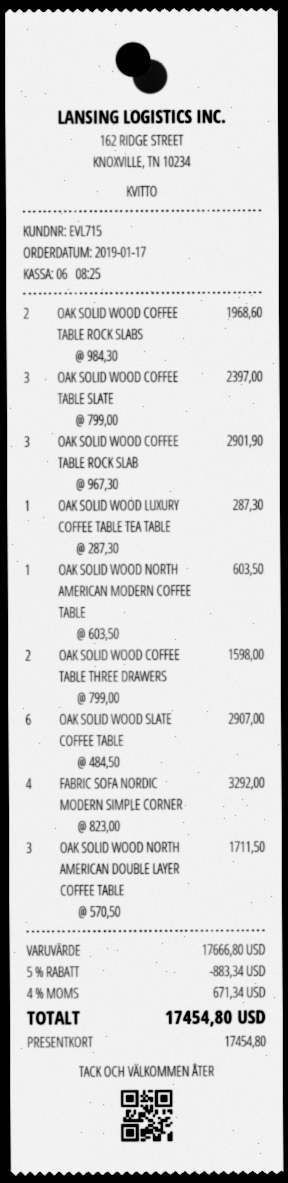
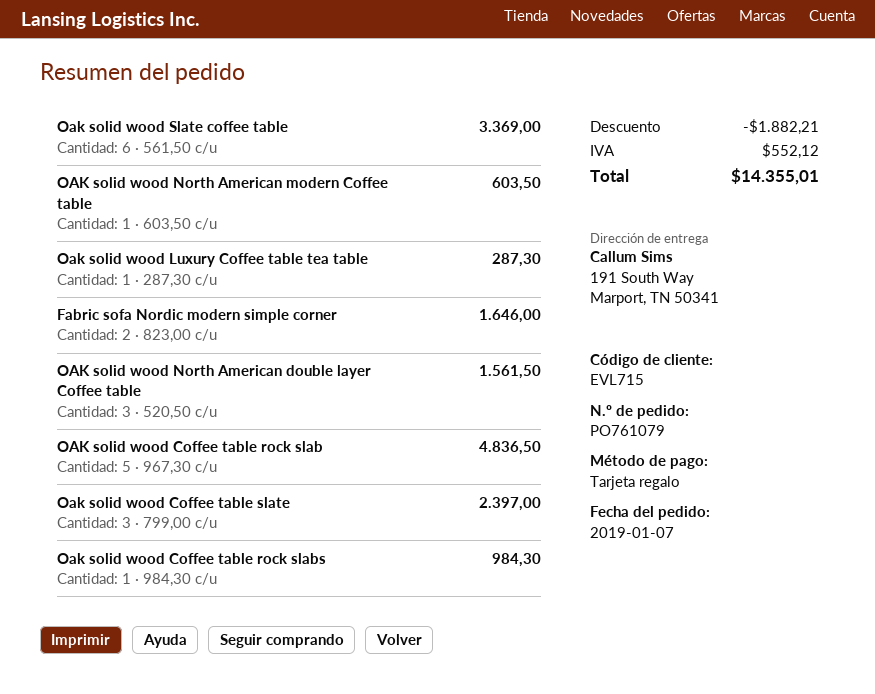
order date: 2019-01-17 -> 2019-01-07
OAK SOLID WOOD COFFEE TABLE ROCK SLABS: 2 x 984.30 = 1968.60 -> 1 x 984.30 = 984.30
OAK SOLID WOOD COFFEE TABLE ROCK SLAB: 3 x 967.30 = 2901.90 -> 5 x 967.30 = 4836.50
OAK SOLID WOOD COFFEE TABLE THREE DRAWERS: 2 x 799.00 = 1598.00 -> none
OAK SOLID WOOD SLATE COFFEE TABLE: 6 x 484.50 = 2907.00 -> 6 x 561.50 = 3369.00
FABRIC SOFA NORDIC MODERN SIMPLE CORNER: 4 x 823.00 = 3292.00 -> 2 x 823.00 = 1646.00
OAK SOLID WOOD NORTH AMERICAN DOUBLE LAYER COFFEE TABLE: 3 x 570.50 = 1711.50 -> 3 x 520.50 = 1561.50
discount: 883.34 -> 1882.21
tax: 671.34 -> 552.12
total: 17454.80 -> 14355.01

